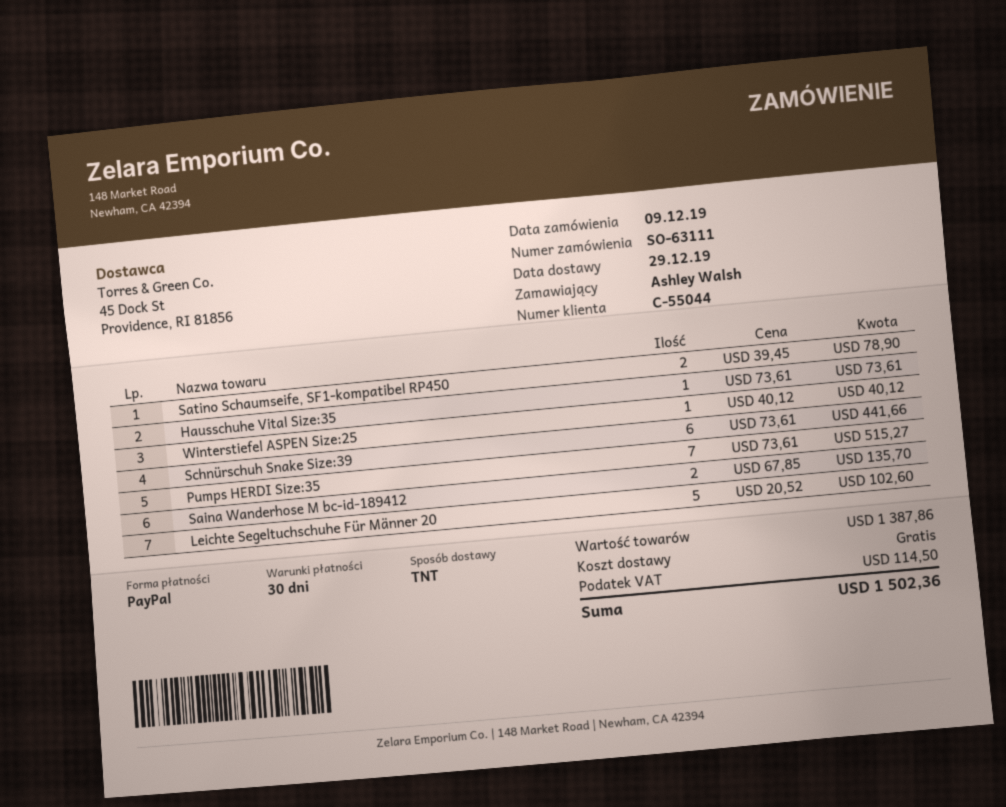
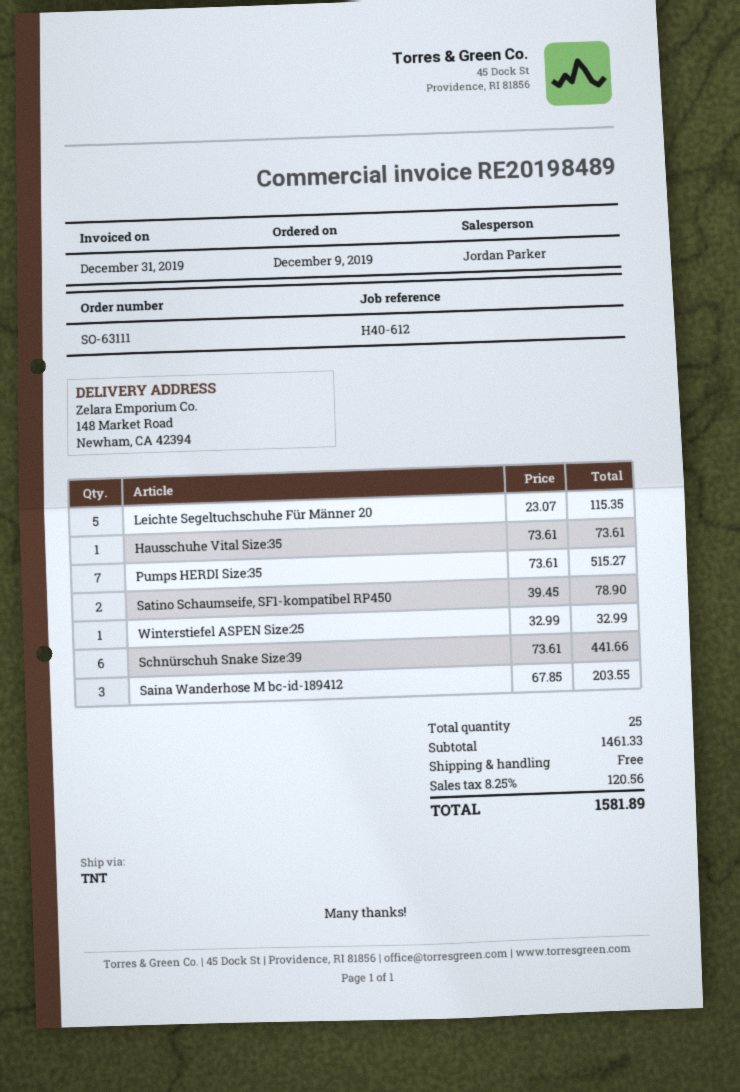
Winterstiefel ASPEN Size:25: 1 x 40.12 = 40.12 -> 1 x 32.99 = 32.99
Saina Wanderhose M bc-id-189412: 2 x 67.85 = 135.70 -> 3 x 67.85 = 203.55
Leichte Segeltuchschuhe Für Männer 20: 5 x 20.52 = 102.60 -> 5 x 23.07 = 115.35
subtotal: 1387.86 -> 1461.33
tax: 114.50 -> 120.56
total: 1502.36 -> 1581.89

